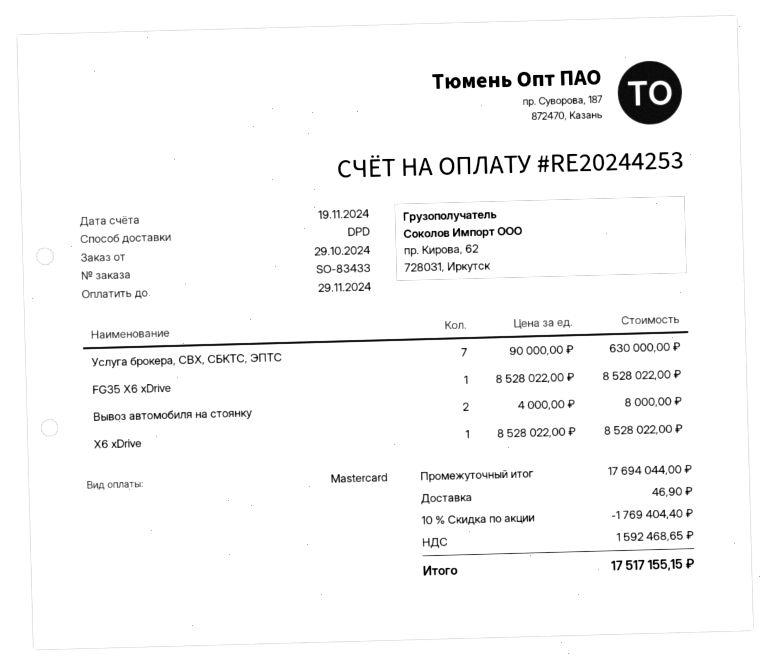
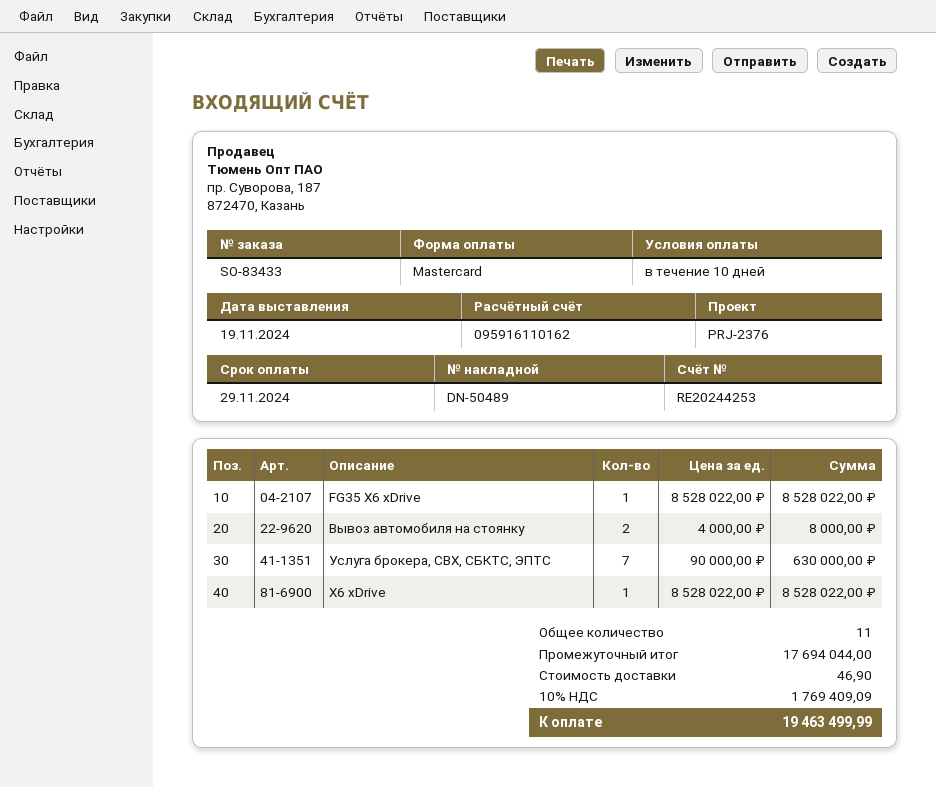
discount: 10% = 1769404.40 -> none
tax: 1592468.65 -> 1769409.09
total: 17517155.15 -> 19463499.99

